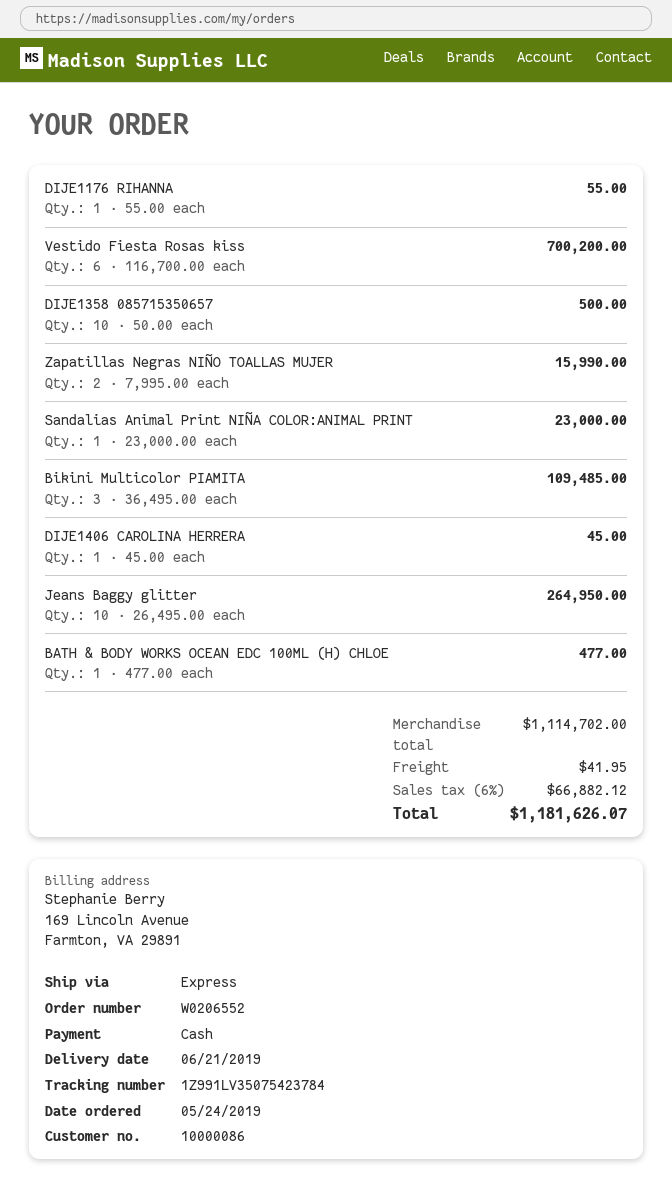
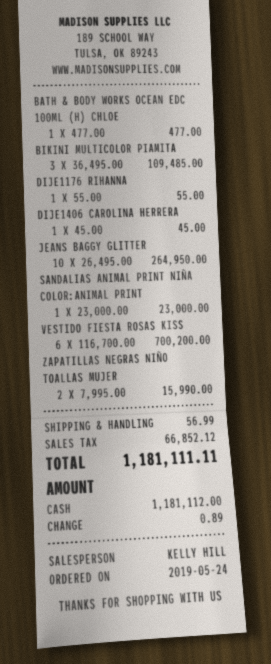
DIJE1358 085715350657: 10 x 50.00 = 500.00 -> none
shipping: 41.95 -> 56.99
tax: 66882.12 -> 66852.12
total: 1181626.07 -> 1181111.11

